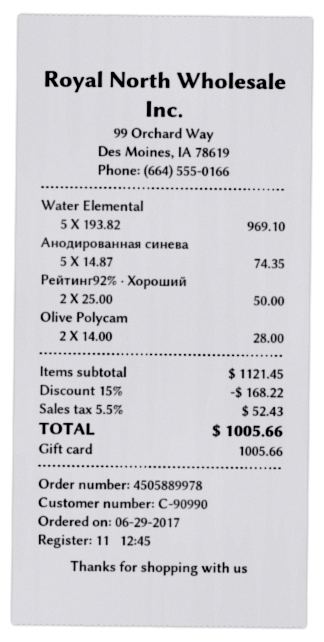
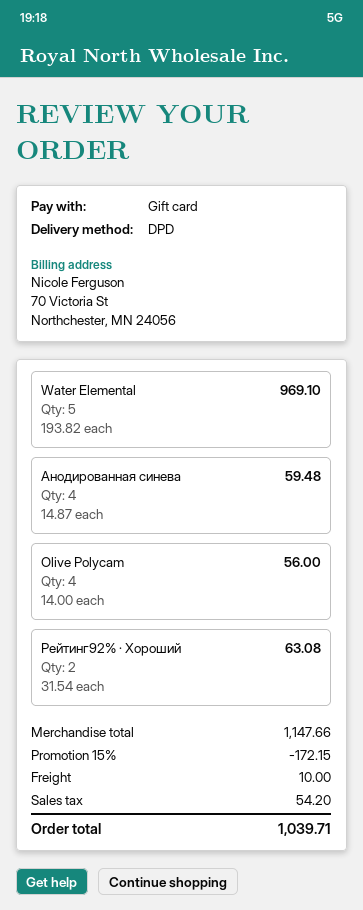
Анодированная синева: 5 x 14.87 = 74.35 -> 4 x 14.87 = 59.48
Рейтинг92% · Хороший: 2 x 25.00 = 50.00 -> 2 x 31.54 = 63.08
Olive Polycam: 2 x 14.00 = 28.00 -> 4 x 14.00 = 56.00
subtotal: 1121.45 -> 1147.66
discount: 15% = 168.22 -> 15% = 172.15
shipping: none -> 10.00
tax: 52.43 -> 54.20
total: 1005.66 -> 1039.71

